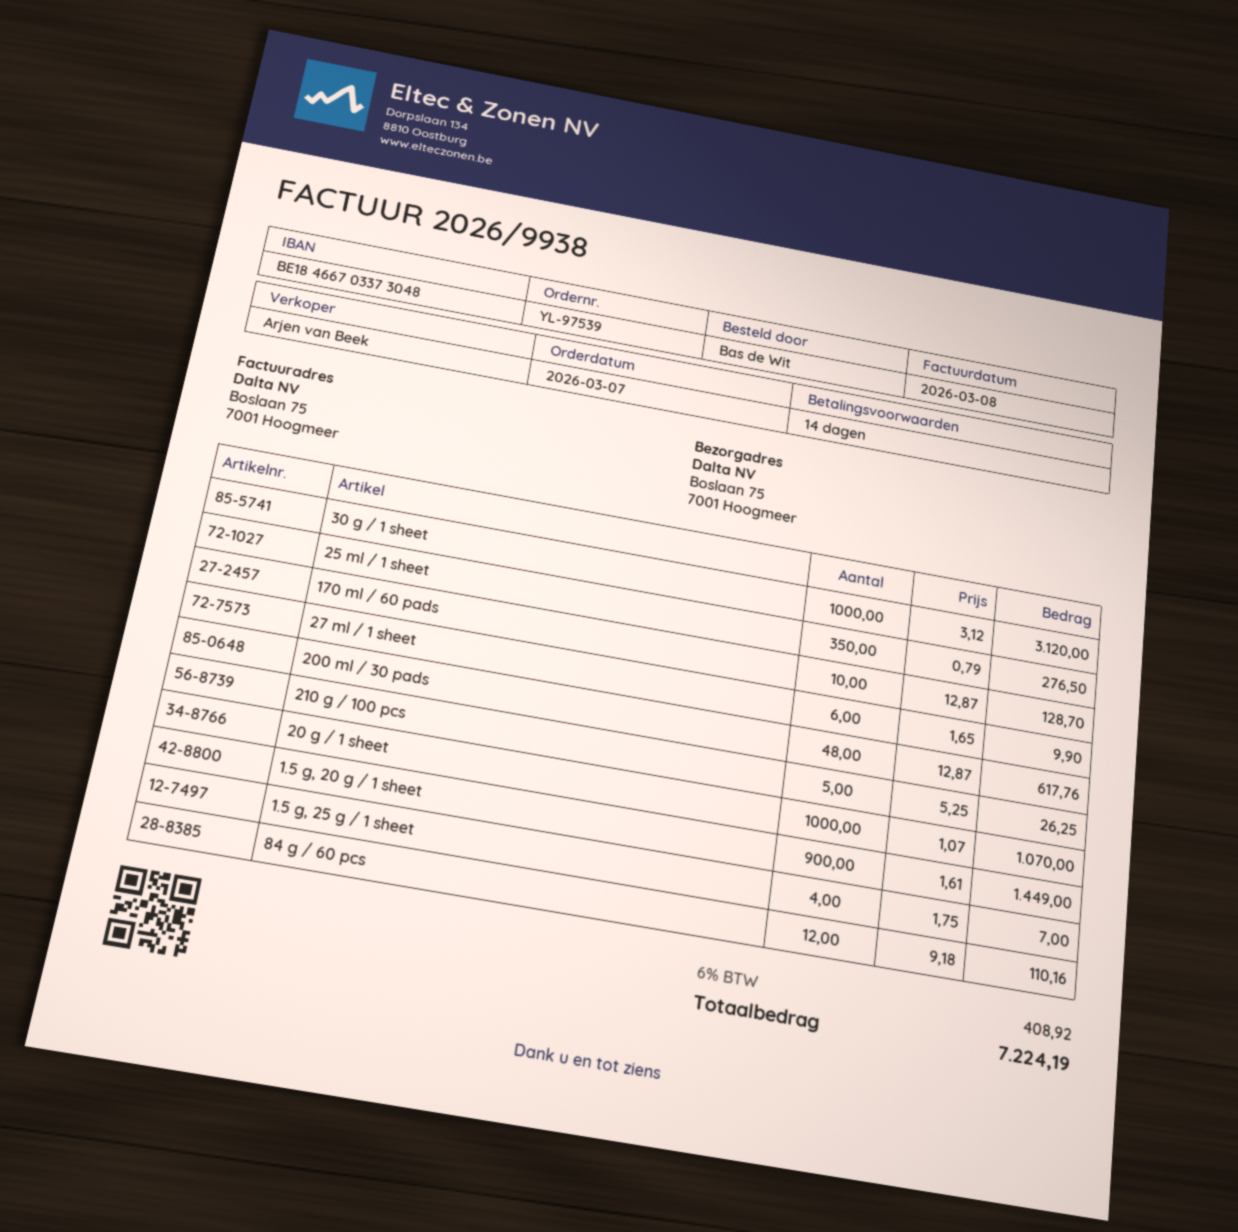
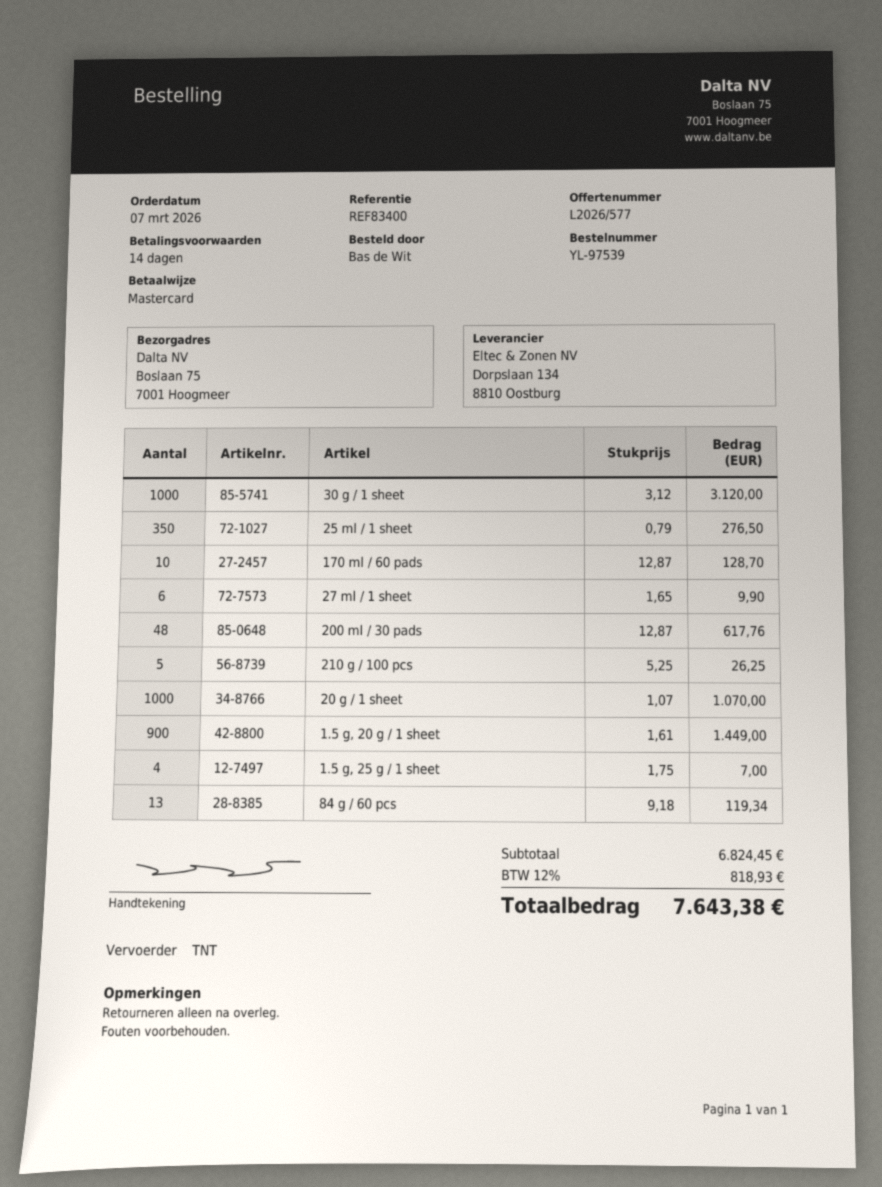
84 g / 60 pcs: 12 x 9.18 = 110.16 -> 13 x 9.18 = 119.34
tax: 6% = 408.92 -> 12% = 818.93
total: 7224.19 -> 7643.38

